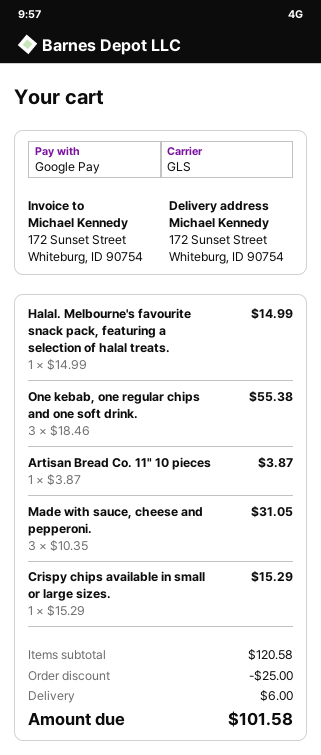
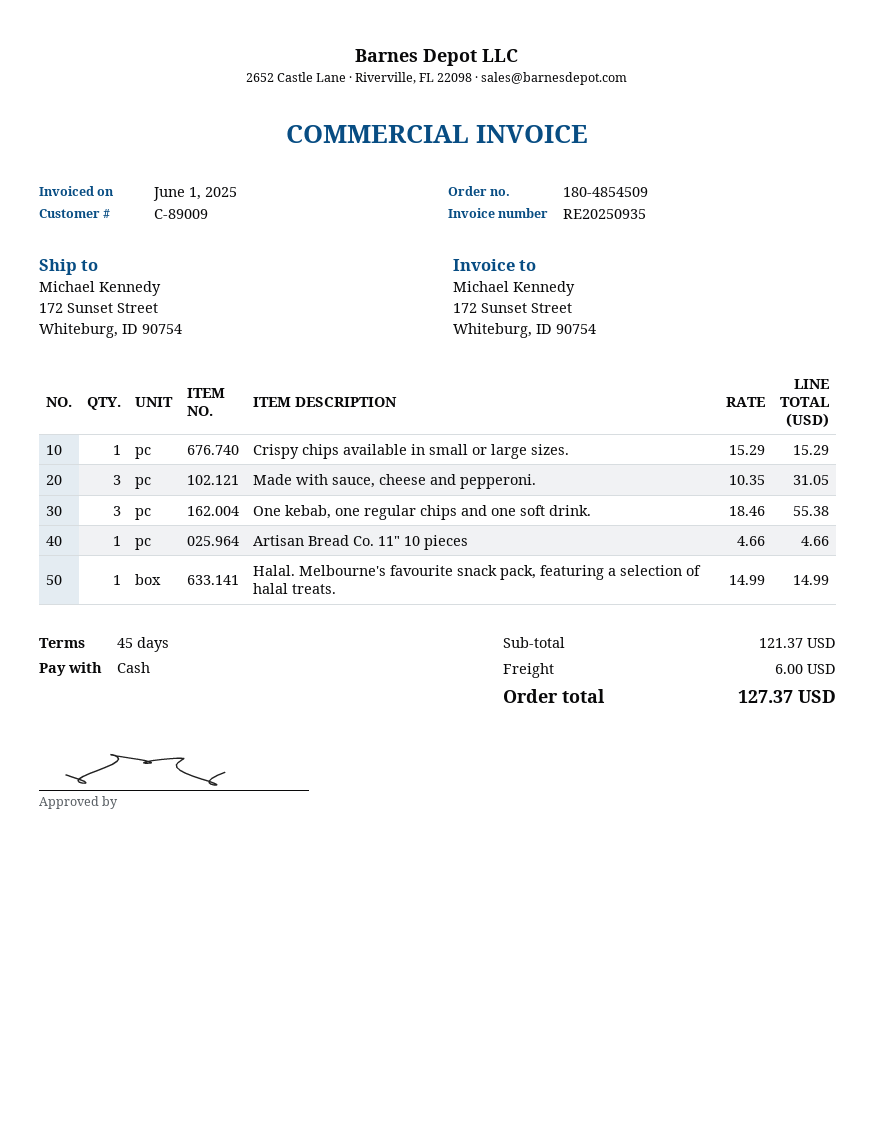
payment method: Google Pay -> cash
Artisan Bread Co. 11" 10 pieces: 1 x 3.87 = 3.87 -> 1 x 4.66 = 4.66
subtotal: 120.58 -> 121.37
discount: 25.00 -> none
total: 101.58 -> 127.37

